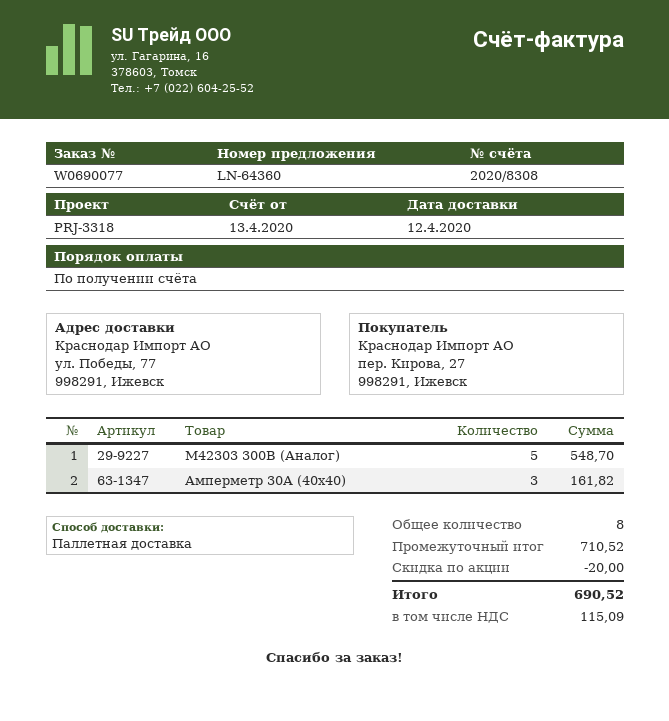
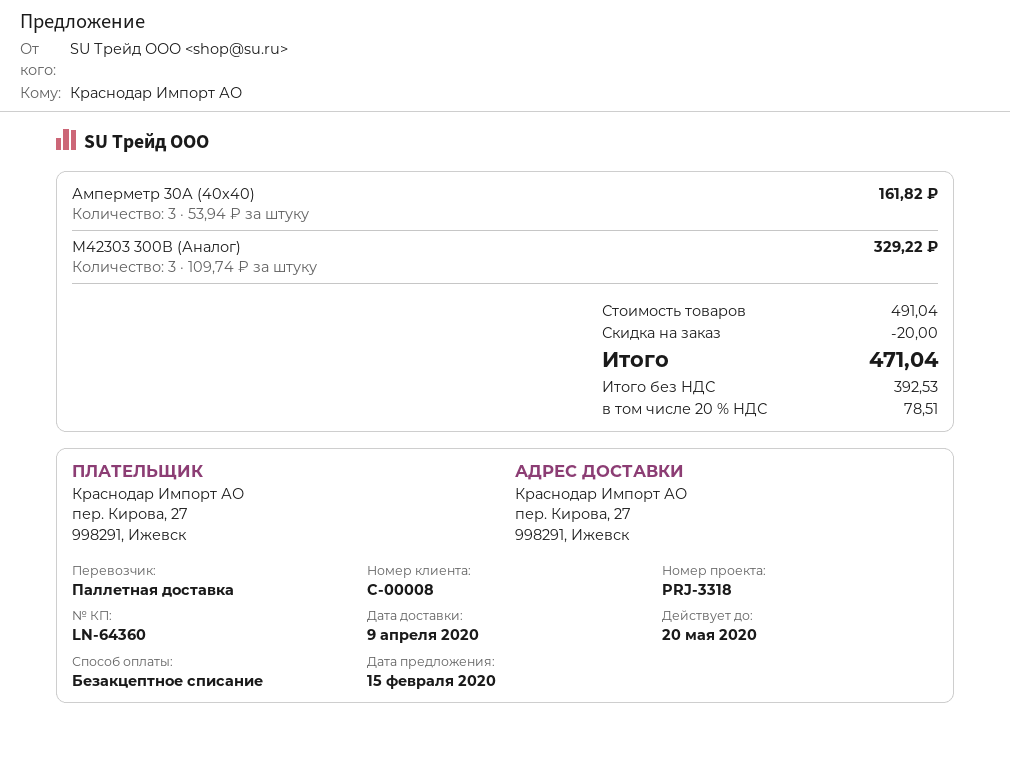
delivery date: 2020-04-12 -> 2020-04-09
ship to: ул. Победы, 77, 998291, Ижевск -> пер. Кирова, 27, 998291, Ижевск
М42303 300В (Аналог): 5 for 548.70 -> 3 for 329.22
subtotal: 710.52 -> 491.04
tax: 115.09 -> 78.51
total: 690.52 -> 471.04

